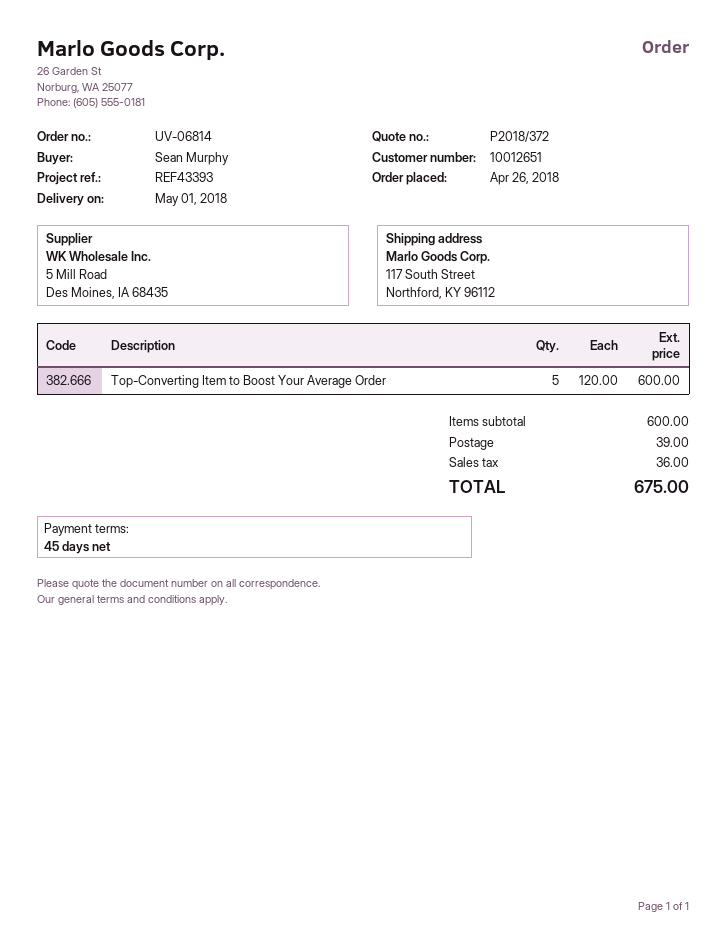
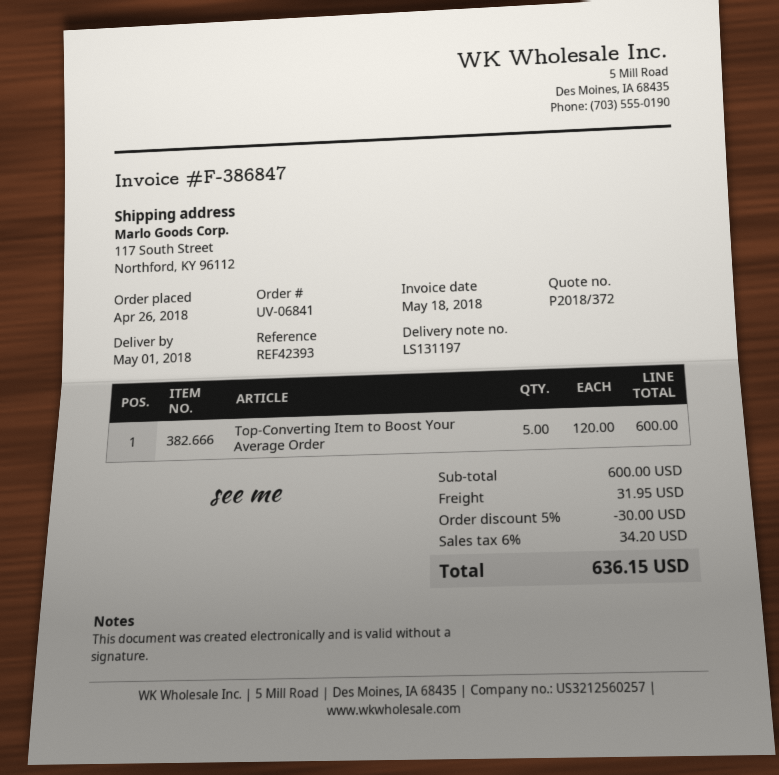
order number: UV-06814 -> UV-06841
reference: REF43393 -> REF42393
discount: none -> 5% = 30.00
shipping: 39.00 -> 31.95
tax: 36.00 -> 34.20
total: 675.00 -> 636.15

